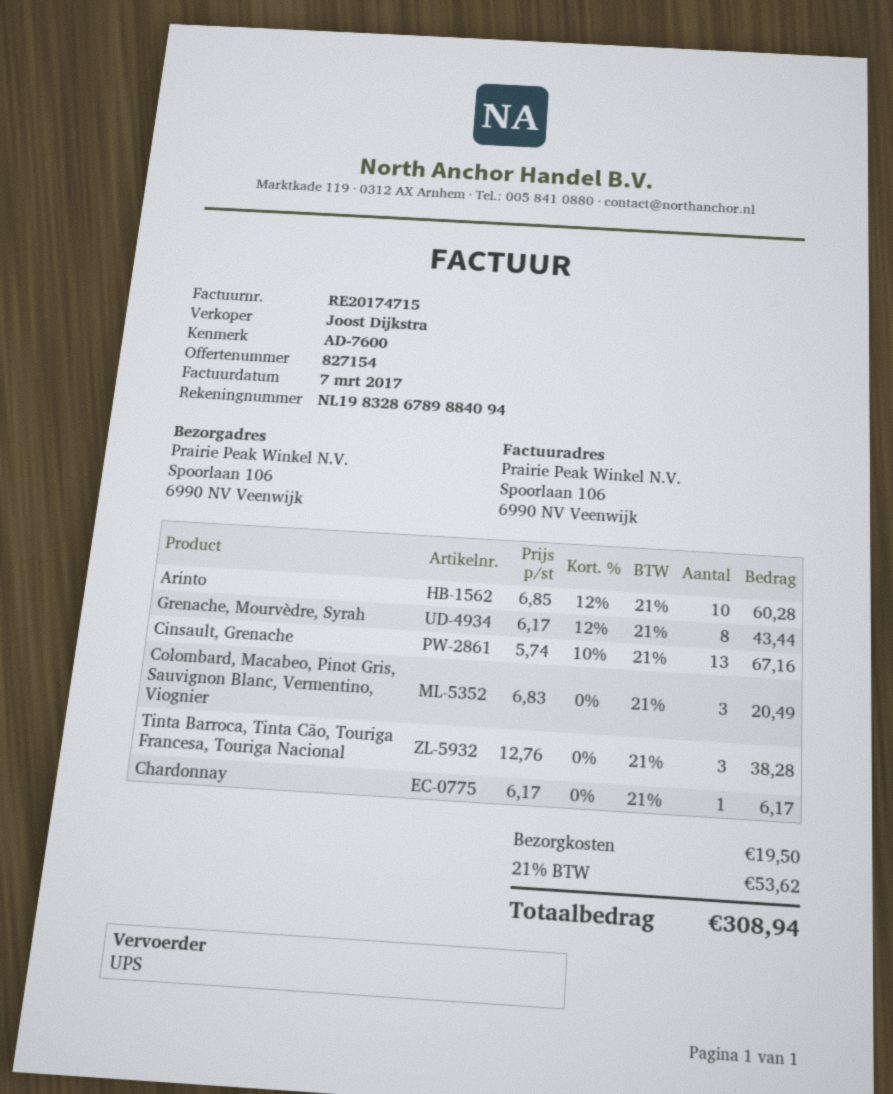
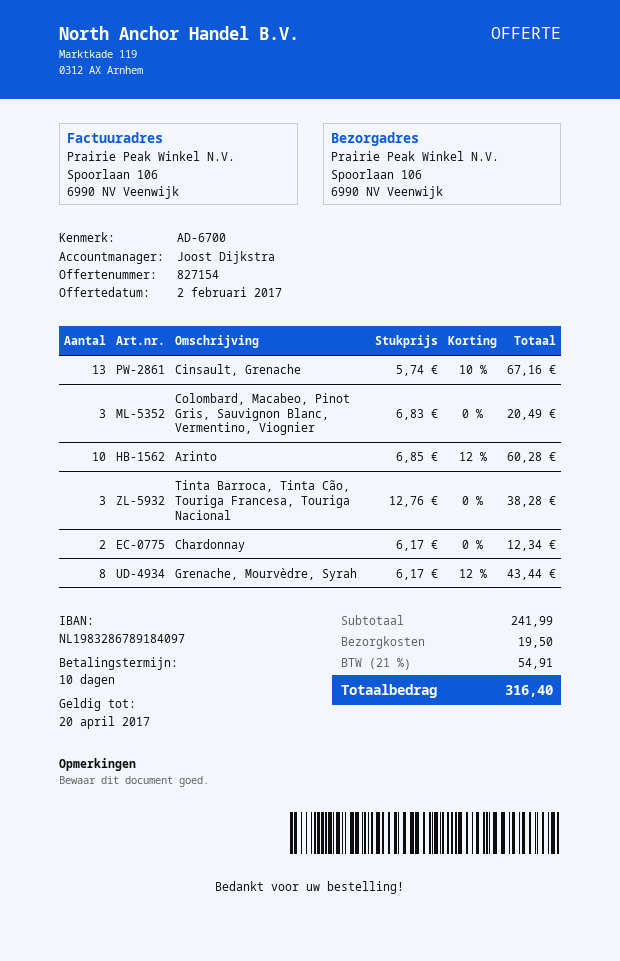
reference: AD-7600 -> AD-6700
bank account: NL1983286789884094 -> NL1983286789184097
Chardonnay: 1 x 6.17 = 6.17 -> 2 x 6.17 = 12.34
tax: 21% = 53.62 -> 21% = 54.91
total: 308.94 -> 316.40

